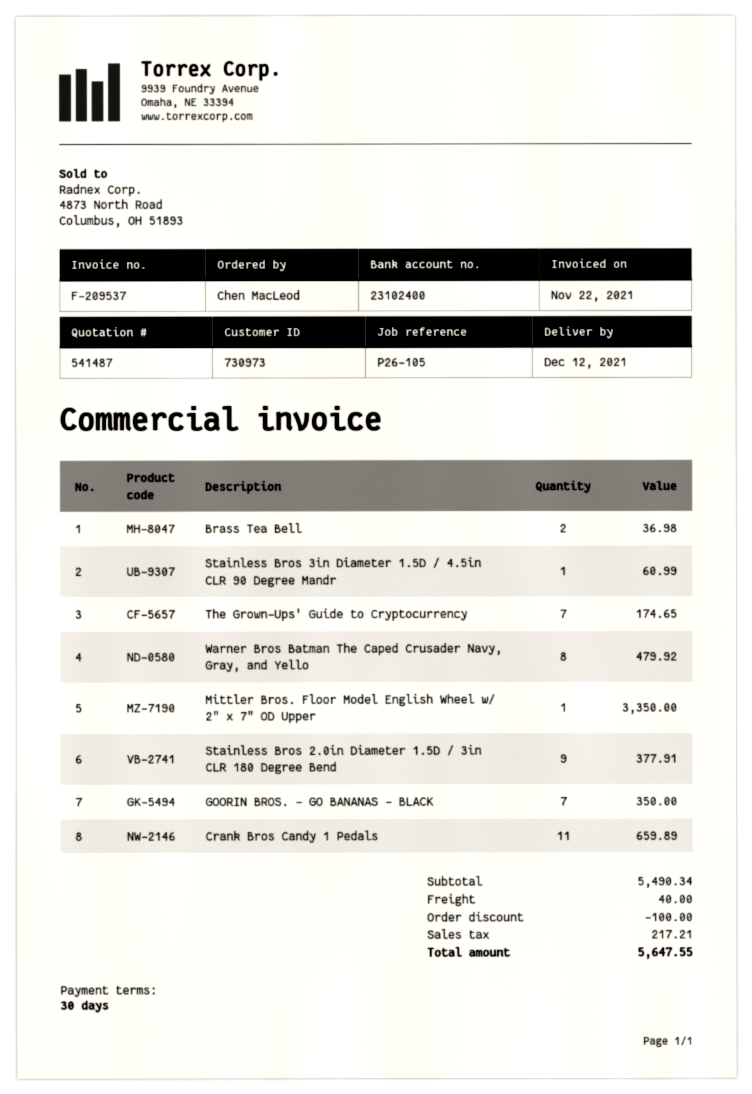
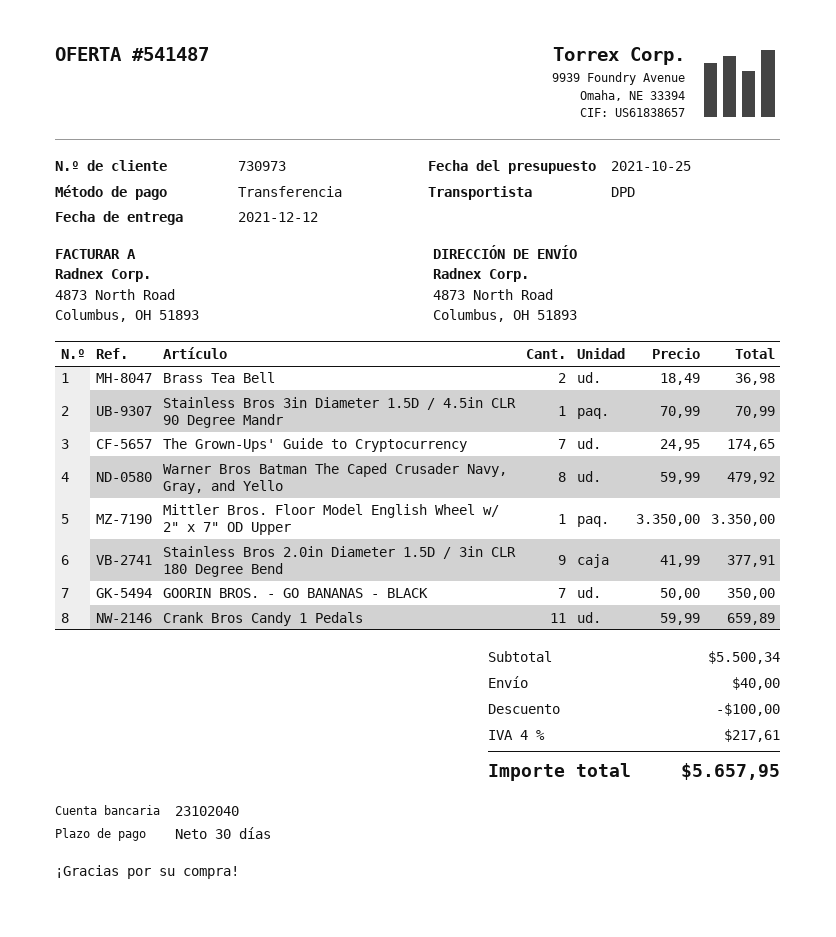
bank account: 23102400 -> 23102040
Stainless Bros 3in Diameter 1.5D / 4.5in CLR 90 Degree Mandr: 1 for 60.99 -> 1 for 70.99
subtotal: 5490.34 -> 5500.34
tax: 217.21 -> 217.61
total: 5647.55 -> 5657.95

